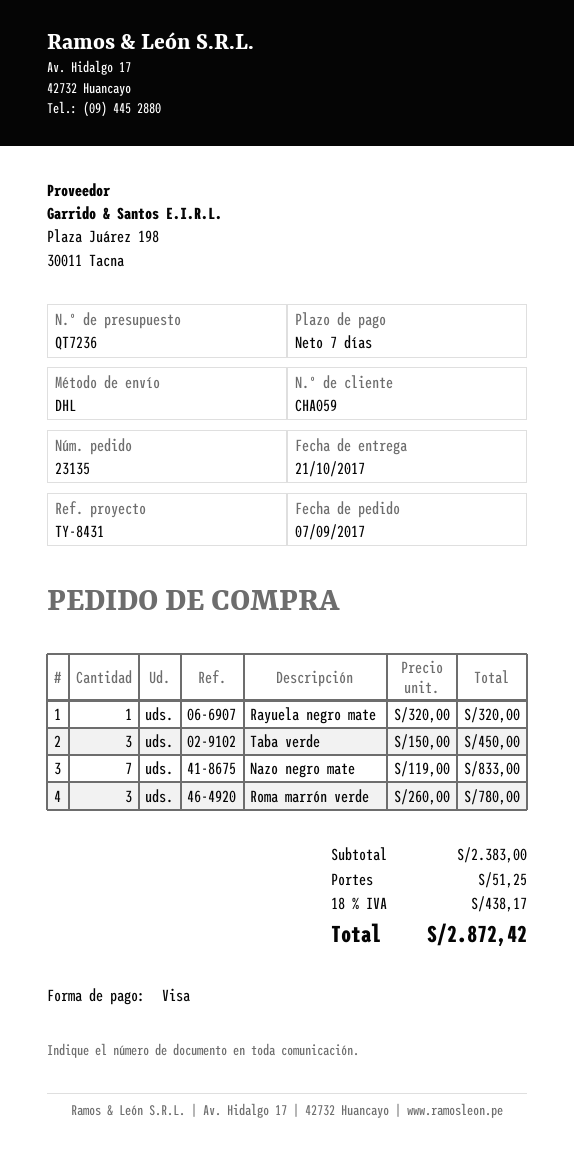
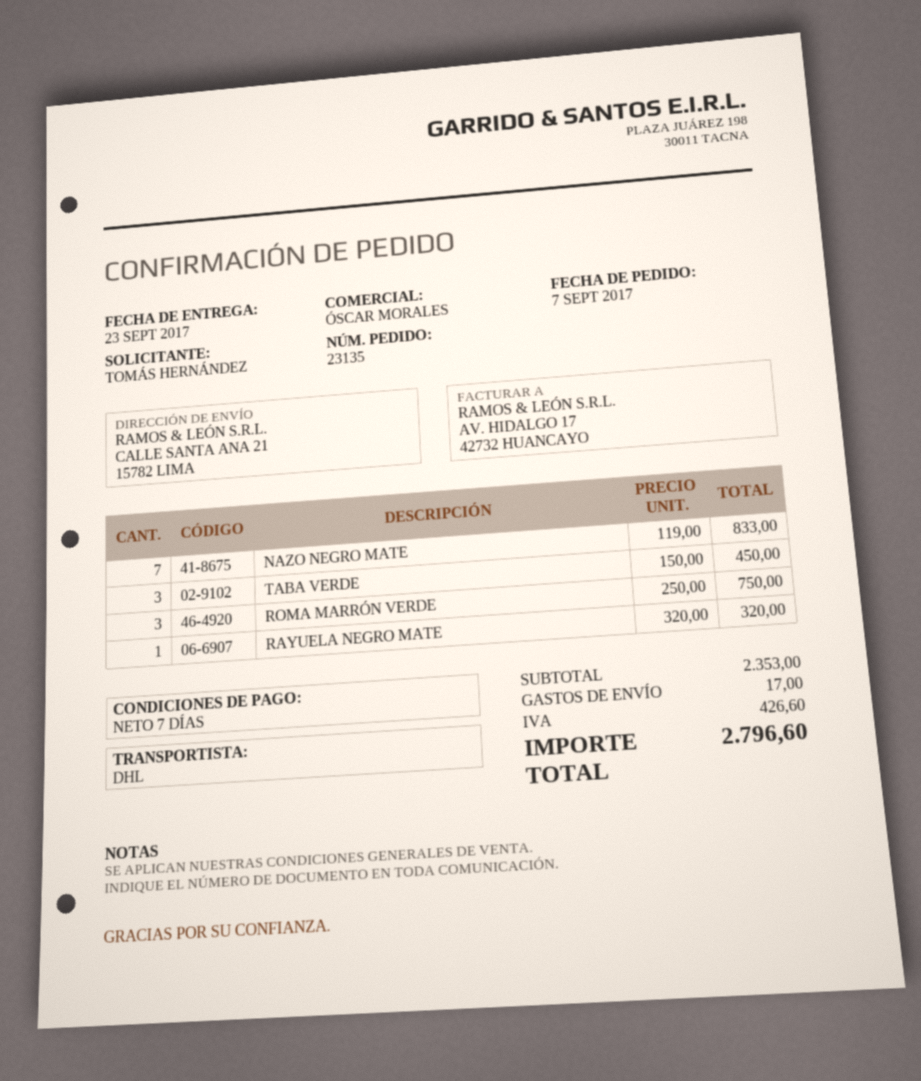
delivery date: 2017-10-21 -> 2017-09-23
Roma marrón verde: 3 x 260.00 = 780.00 -> 3 x 250.00 = 750.00
subtotal: 2383.00 -> 2353.00
shipping: 51.25 -> 17.00
tax: 438.17 -> 426.60
total: 2872.42 -> 2796.60

